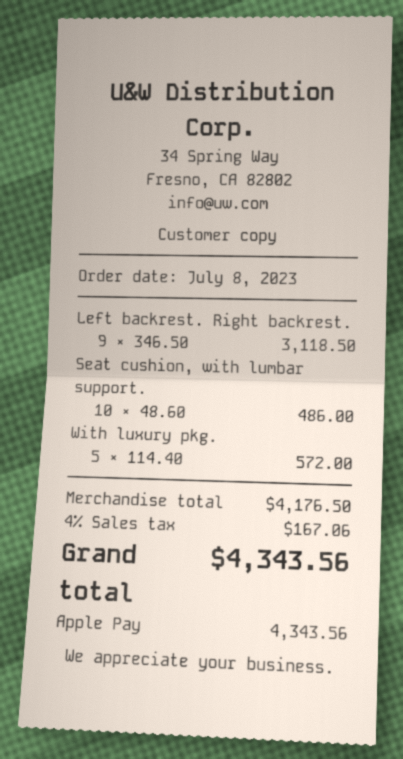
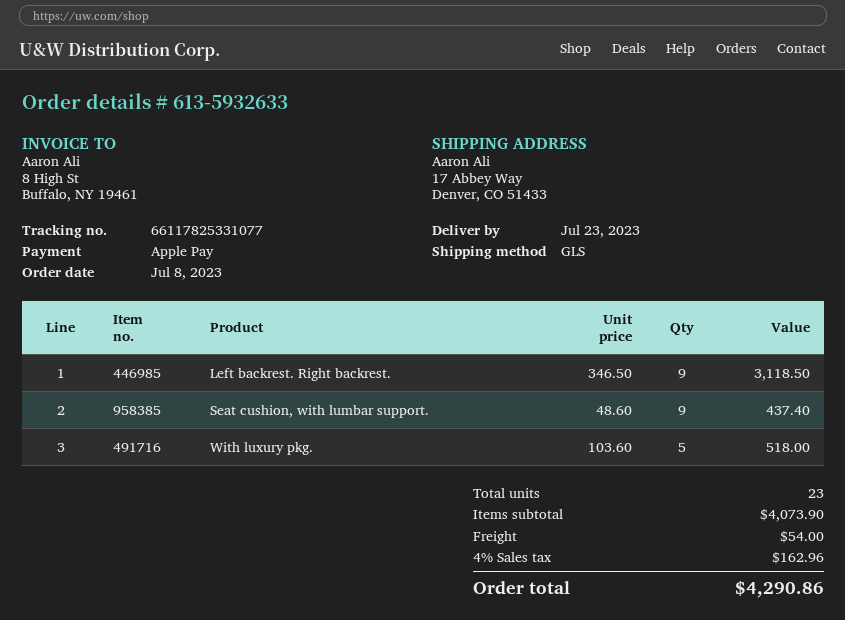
Seat cushion, with lumbar support.: 10 x 48.60 = 486.00 -> 9 x 48.60 = 437.40
With luxury pkg.: 5 x 114.40 = 572.00 -> 5 x 103.60 = 518.00
subtotal: 4176.50 -> 4073.90
shipping: none -> 54.00
tax: 4% = 167.06 -> 4% = 162.96
total: 4343.56 -> 4290.86

